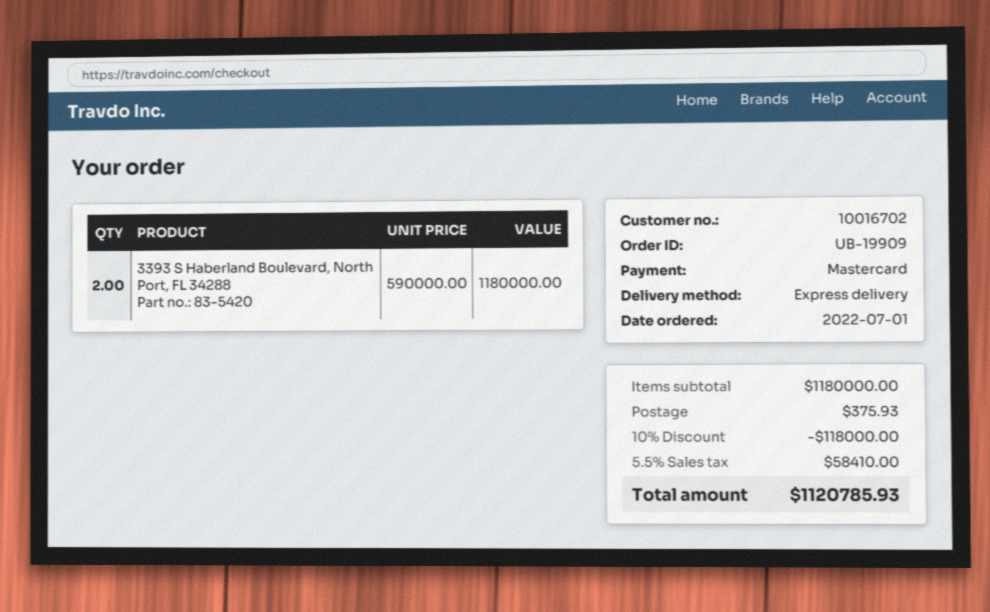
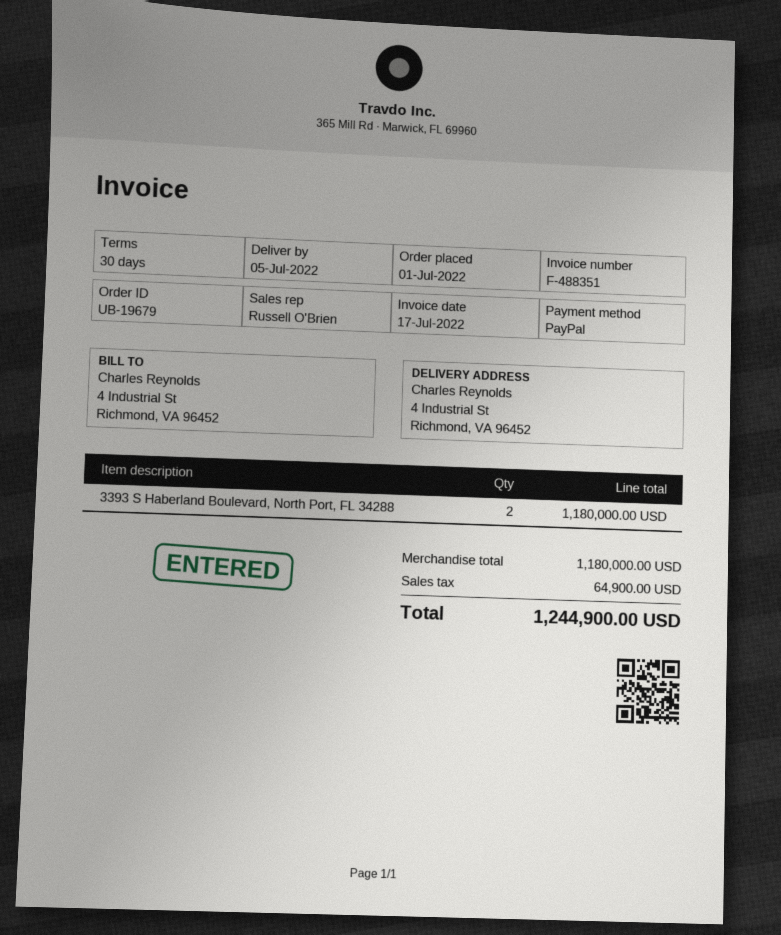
order number: UB-19909 -> UB-19679
payment method: Mastercard -> PayPal
discount: 10% = 118000.00 -> none
shipping: 375.93 -> none
tax: 58410.00 -> 64900.00
total: 1120785.93 -> 1244900.00

